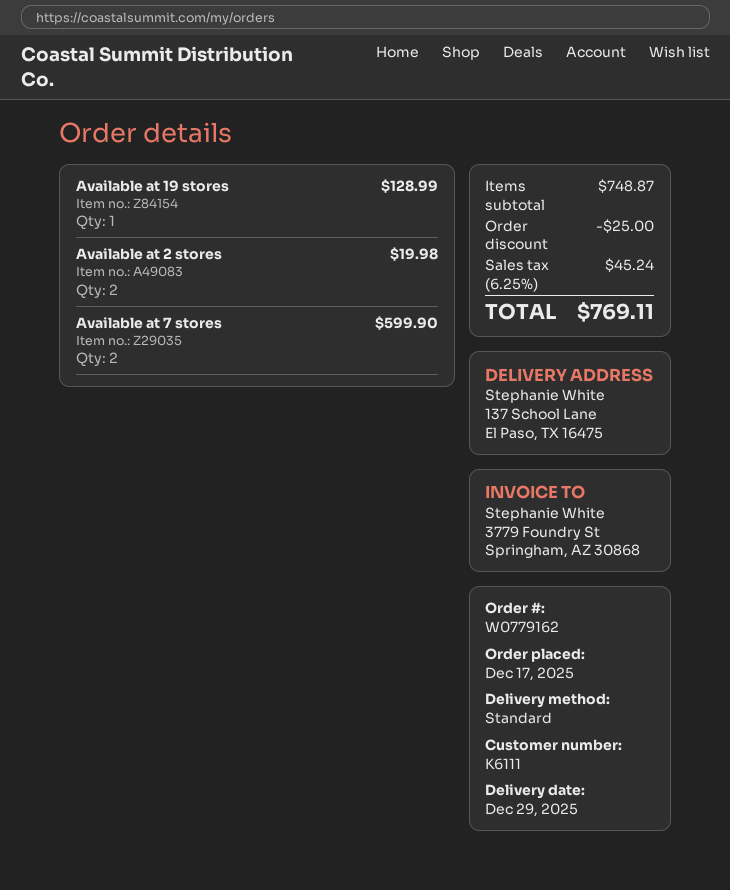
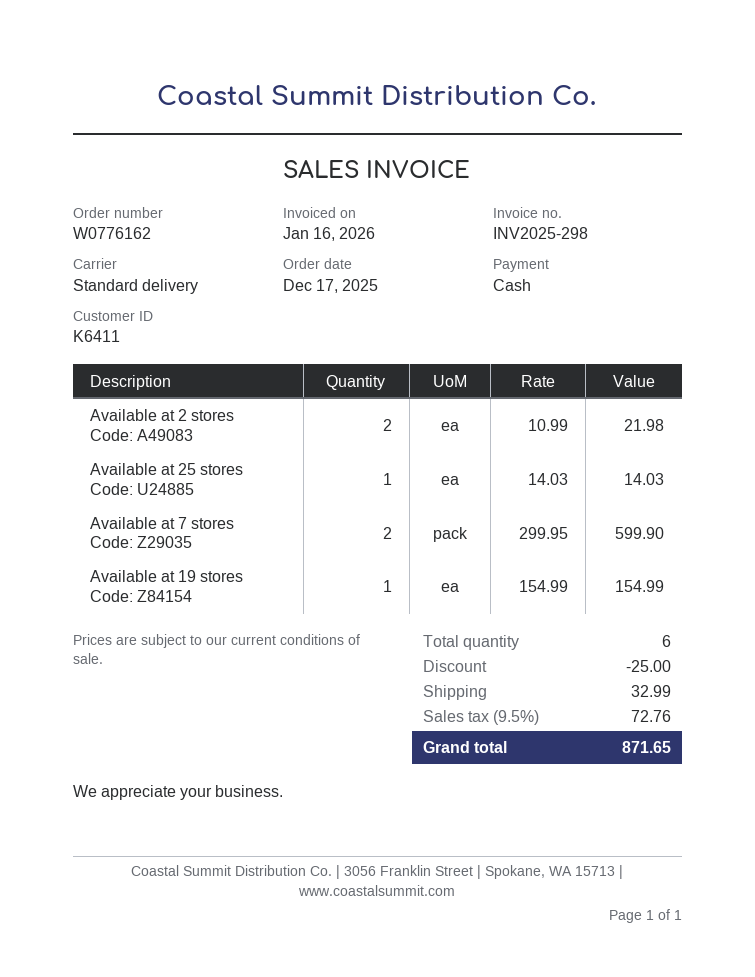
order number: W0779162 -> W0776162
customer number: K6111 -> K6411
Available at 19 stores: 1 for 128.99 -> 1 for 154.99
Available at 2 stores: 2 for 19.98 -> 2 for 21.98
Available at 25 stores: none -> 1 for 14.03
shipping: none -> 32.99
tax: 6.25% = 45.24 -> 9.5% = 72.76
total: 769.11 -> 871.65

